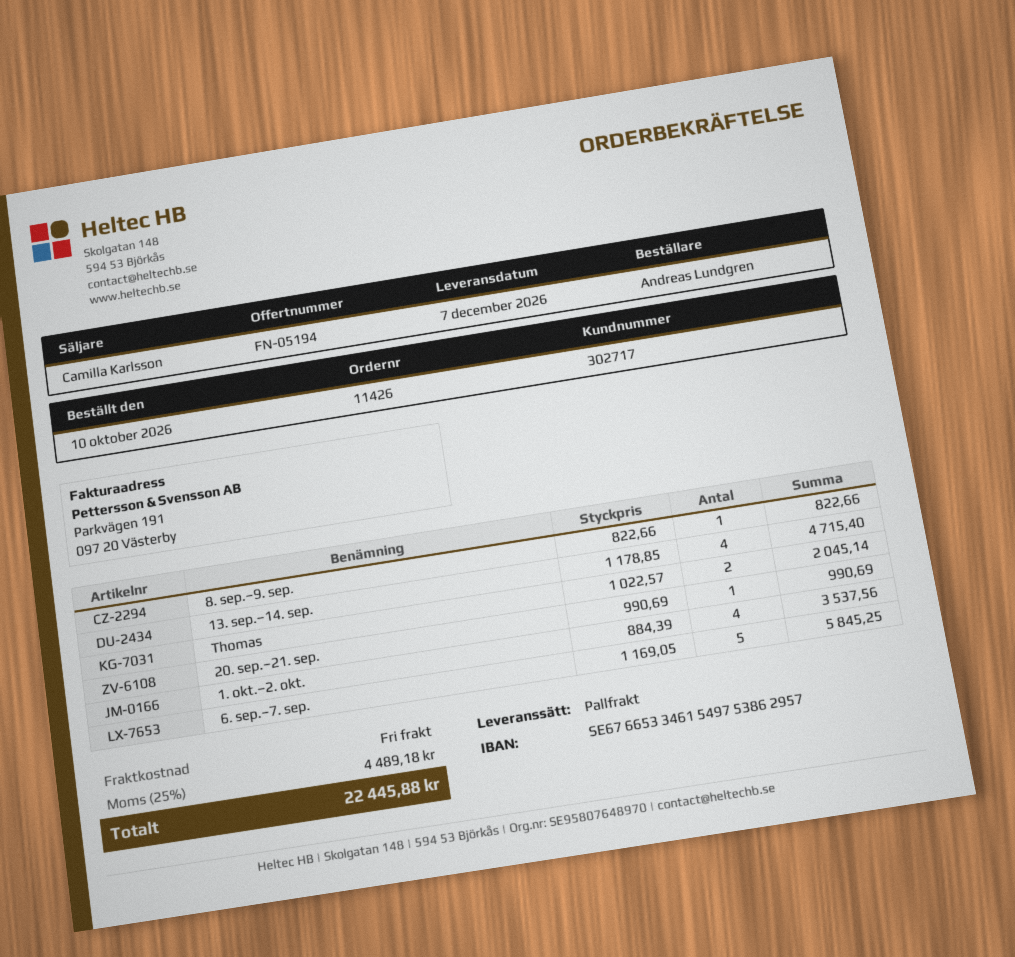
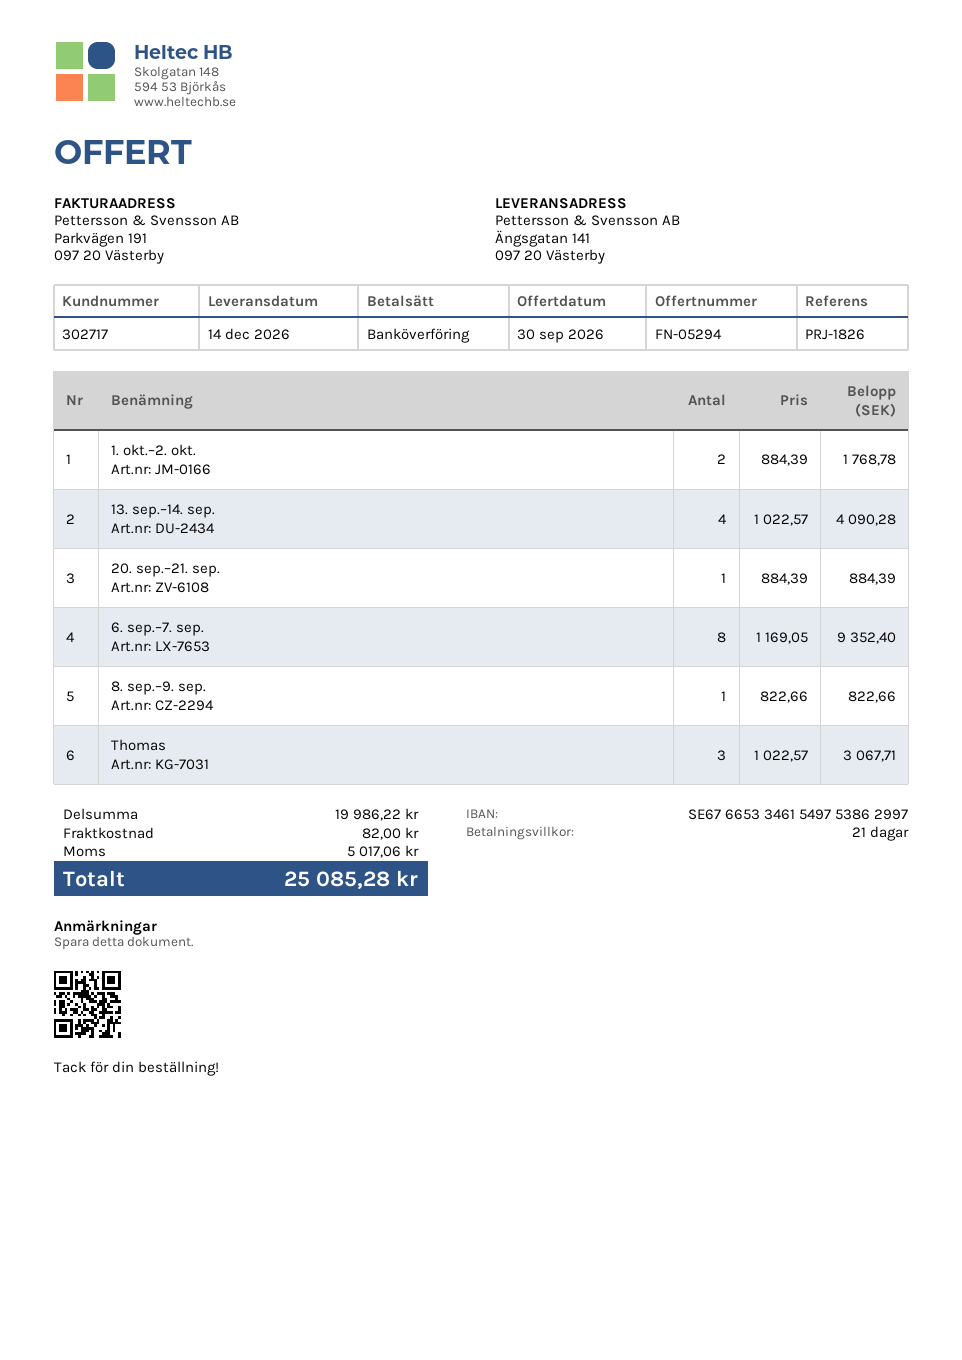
quote number: FN-05194 -> FN-05294
delivery date: 2026-12-07 -> 2026-12-14
bank account: SE6766533461549753862957 -> SE6766533461549753862997
13. sep.–14. sep.: 4 x 1178.85 = 4715.40 -> 4 x 1022.57 = 4090.28
Thomas: 2 x 1022.57 = 2045.14 -> 3 x 1022.57 = 3067.71
20. sep.–21. sep.: 1 x 990.69 = 990.69 -> 1 x 884.39 = 884.39
1. okt.–2. okt.: 4 x 884.39 = 3537.56 -> 2 x 884.39 = 1768.78
6. sep.–7. sep.: 5 x 1169.05 = 5845.25 -> 8 x 1169.05 = 9352.40
shipping: 0.00 -> 82.00
tax: 4489.18 -> 5017.06
total: 22445.88 -> 25085.28

